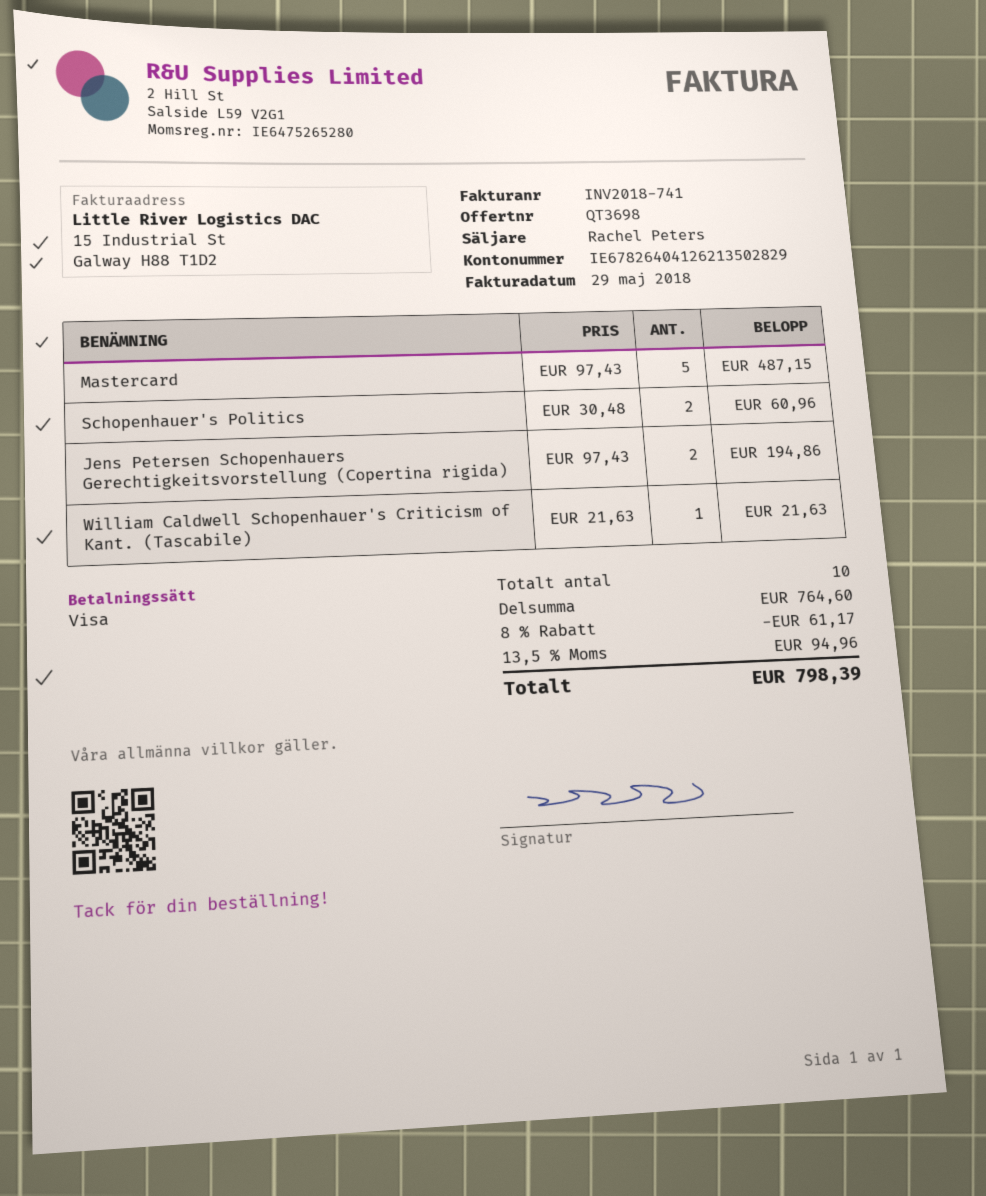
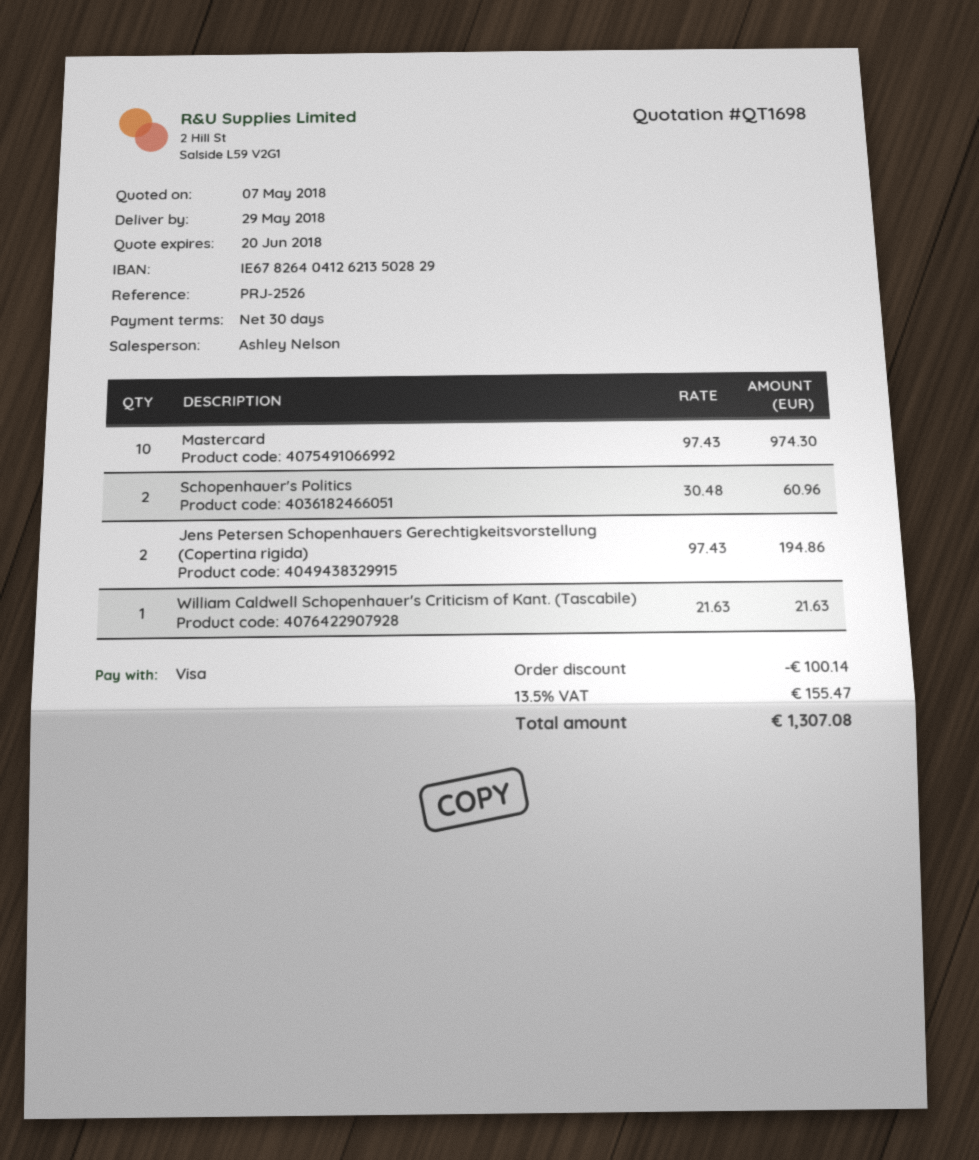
quote number: QT3698 -> QT1698
sales rep: Rachel Peters -> Ashley Nelson
Mastercard: 5 x 97.43 = 487.15 -> 10 x 97.43 = 974.30
discount: 61.17 -> 100.14
tax: 13.5% = 94.96 -> 13.5% = 155.47
total: 798.39 -> 1307.08

